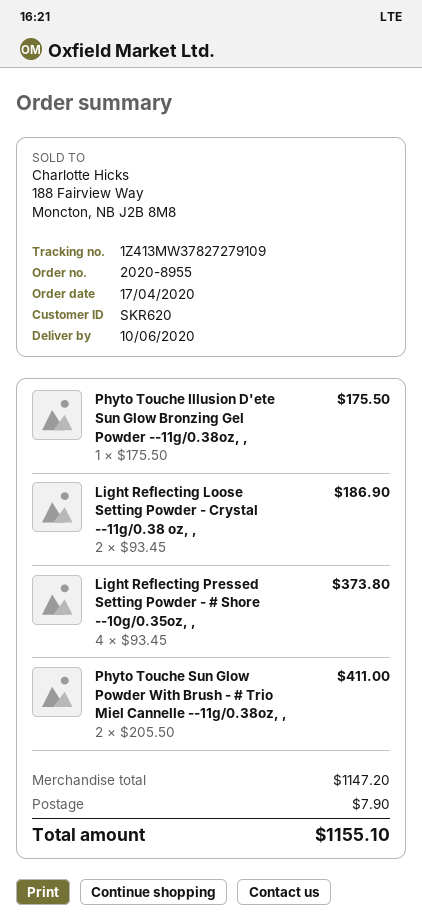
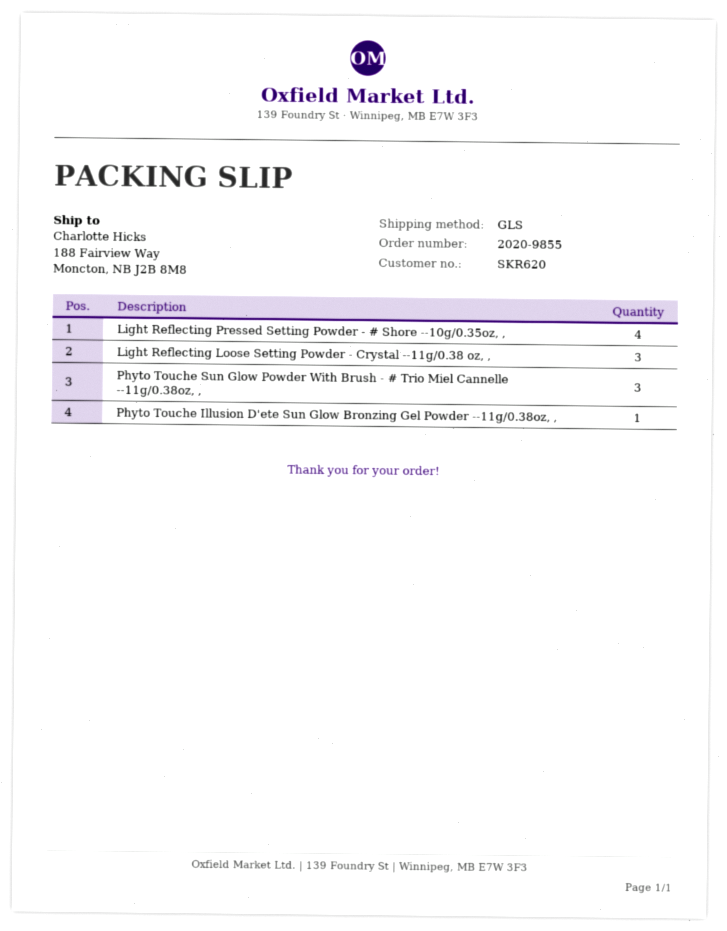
order number: 2020-8955 -> 2020-9855
Light Reflecting Loose Setting Powder - Crystal --11g/0.38 oz, ,: 2 -> 3
Phyto Touche Sun Glow Powder With Brush - # Trio Miel Cannelle --11g/0.38oz, ,: 2 -> 3

